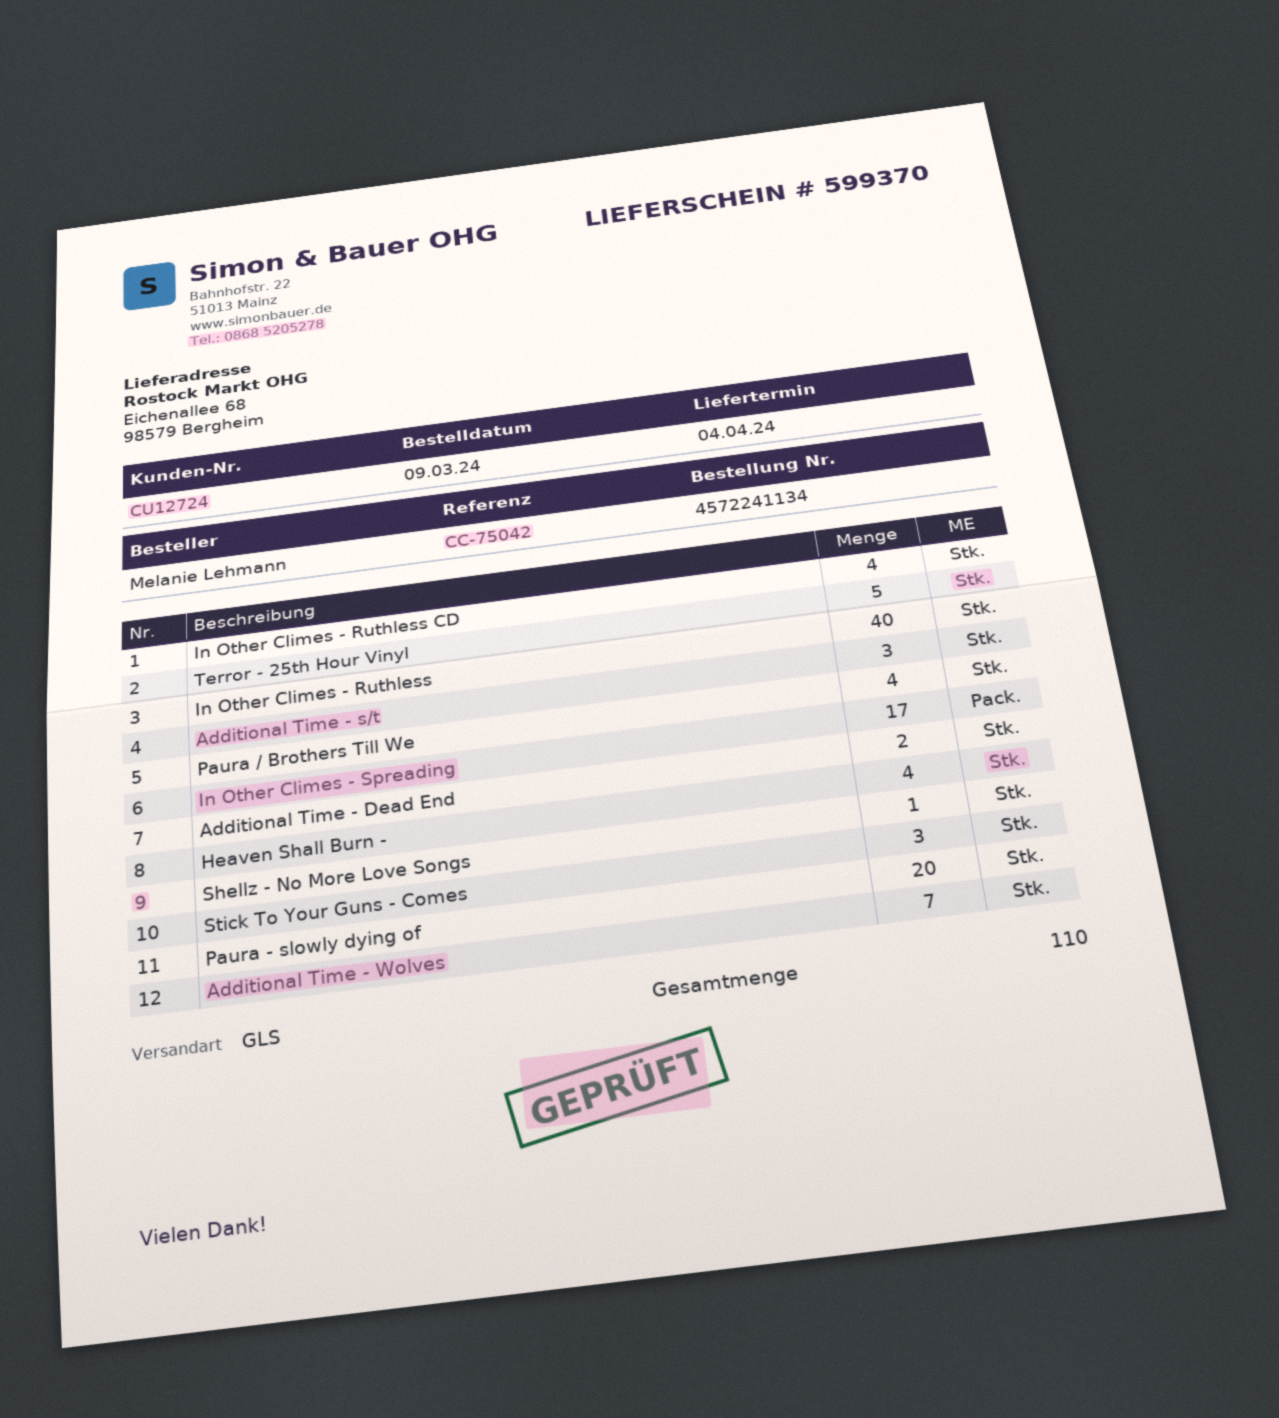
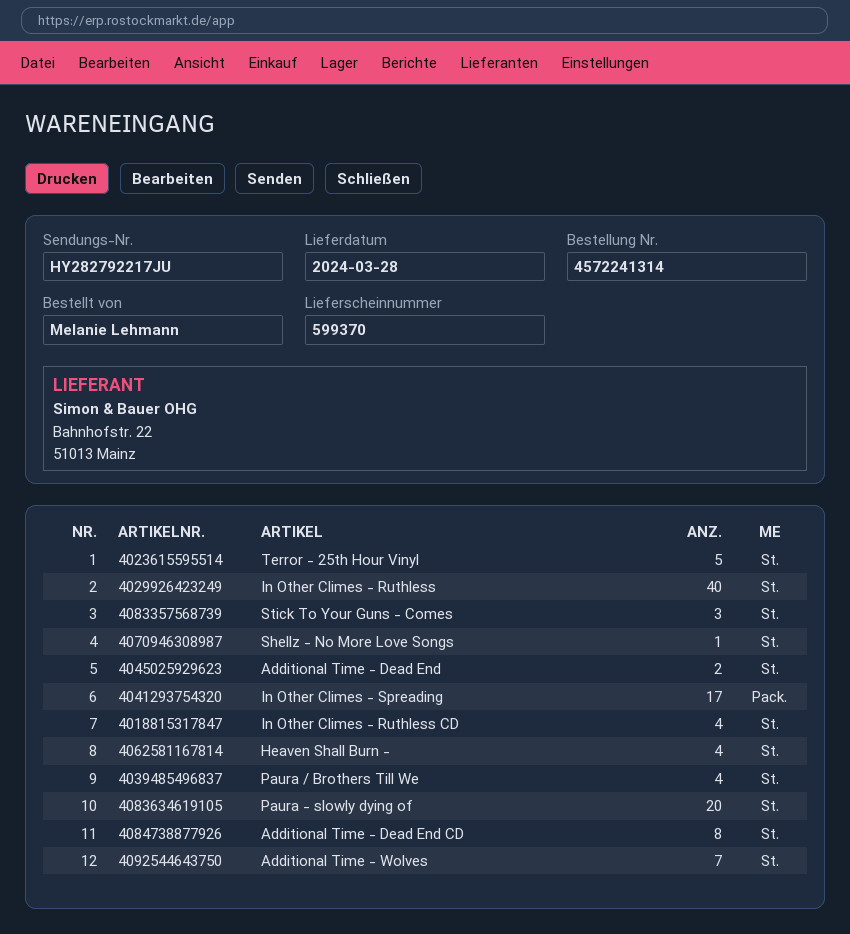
order number: 4572241134 -> 4572241314
delivery date: 2024-04-04 -> 2024-03-28
Additional Time - s/t: 3 -> none
Additional Time - Dead End CD: none -> 8

